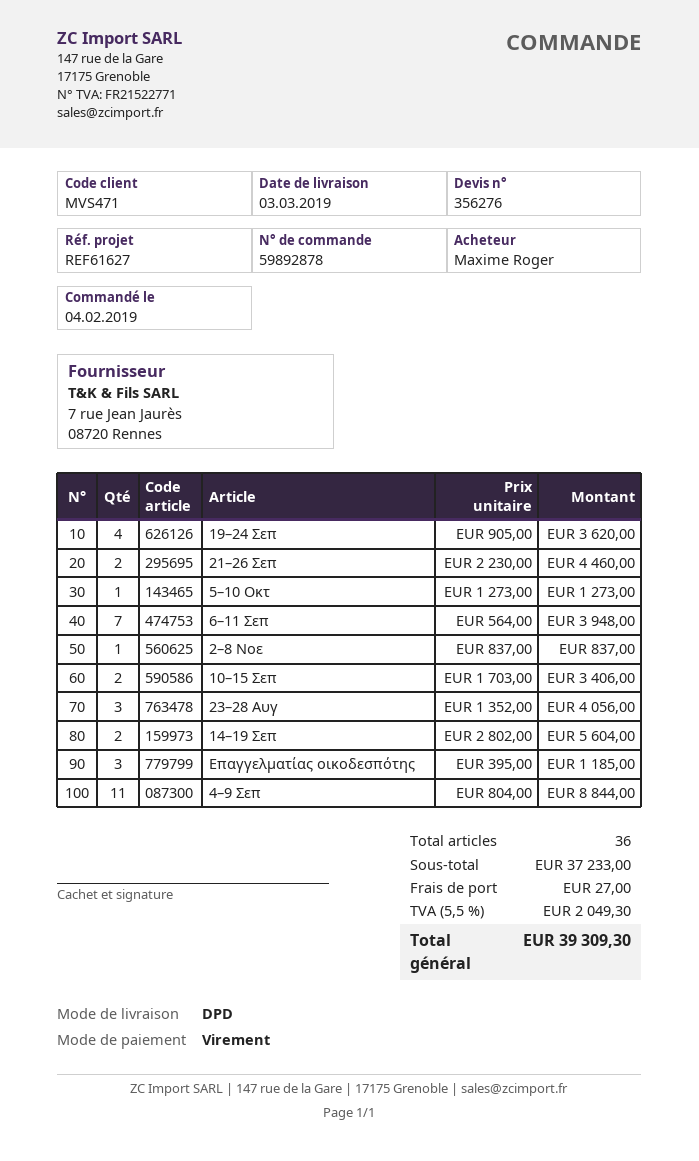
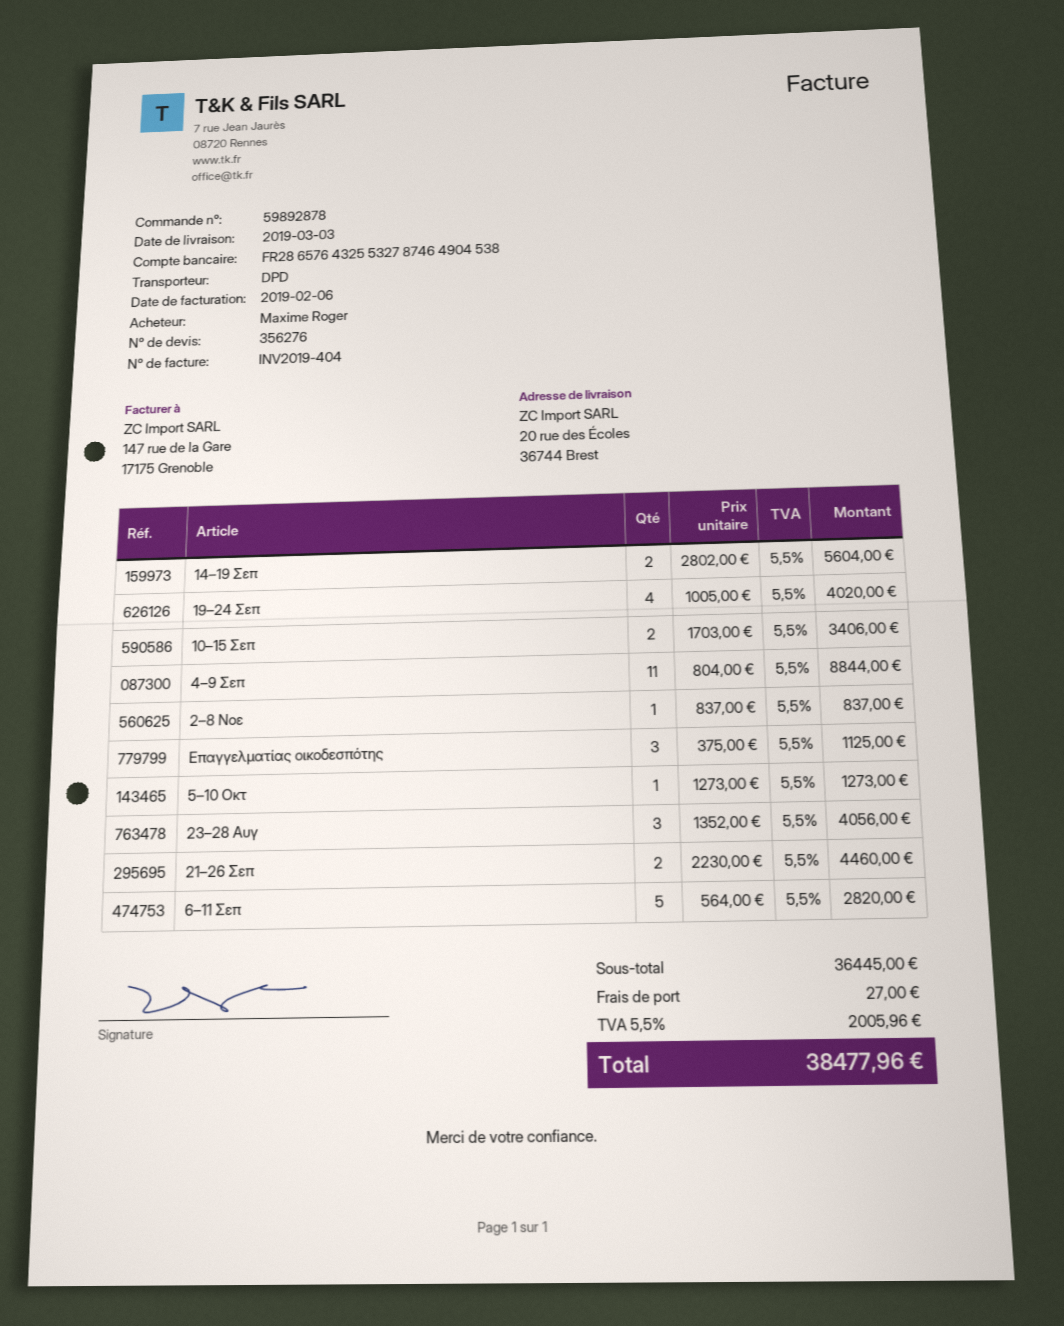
19–24 Σεπ: 4 x 905.00 = 3620.00 -> 4 x 1005.00 = 4020.00
6–11 Σεπ: 7 x 564.00 = 3948.00 -> 5 x 564.00 = 2820.00
Επαγγελματίας οικοδεσπότης: 3 x 395.00 = 1185.00 -> 3 x 375.00 = 1125.00
subtotal: 37233.00 -> 36445.00
tax: 5.5% = 2049.30 -> 5.5% = 2005.96
total: 39309.30 -> 38477.96

